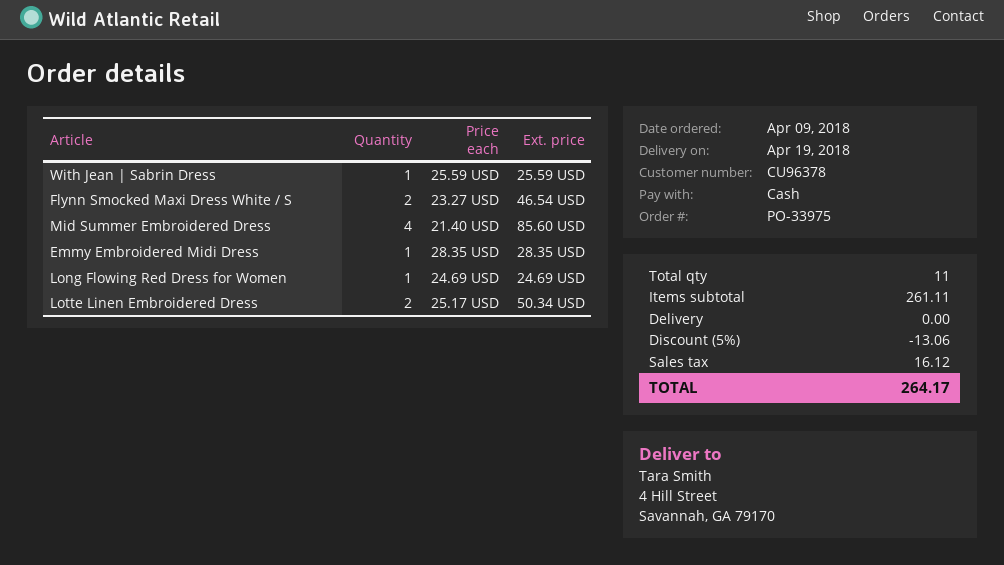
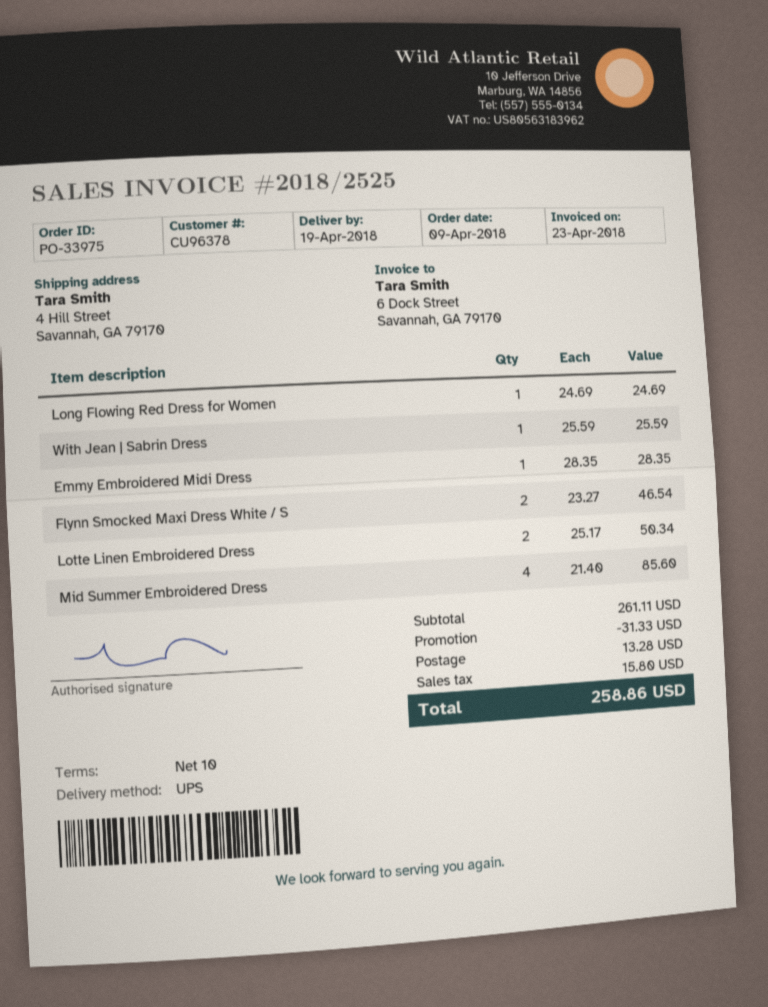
discount: 13.06 -> 31.33
shipping: 0.00 -> 13.28
tax: 16.12 -> 15.80
total: 264.17 -> 258.86

